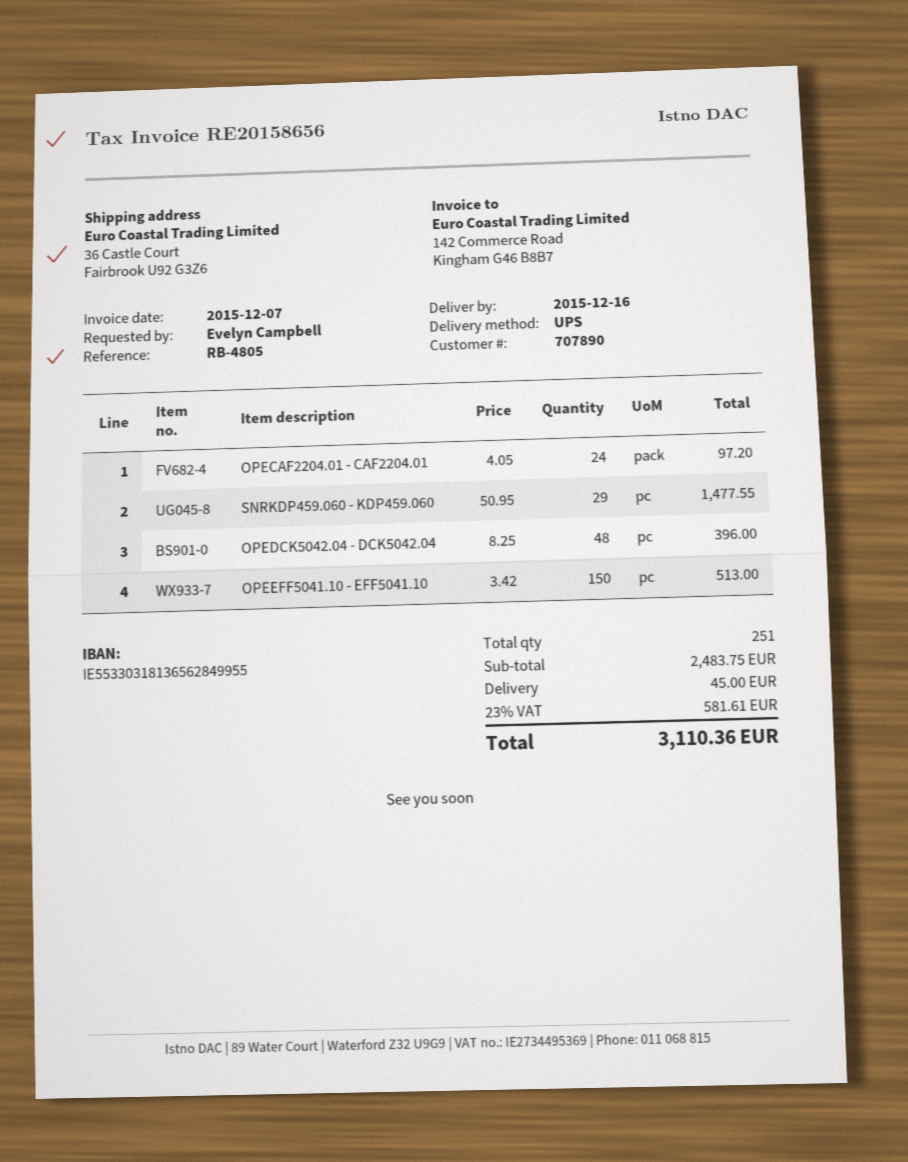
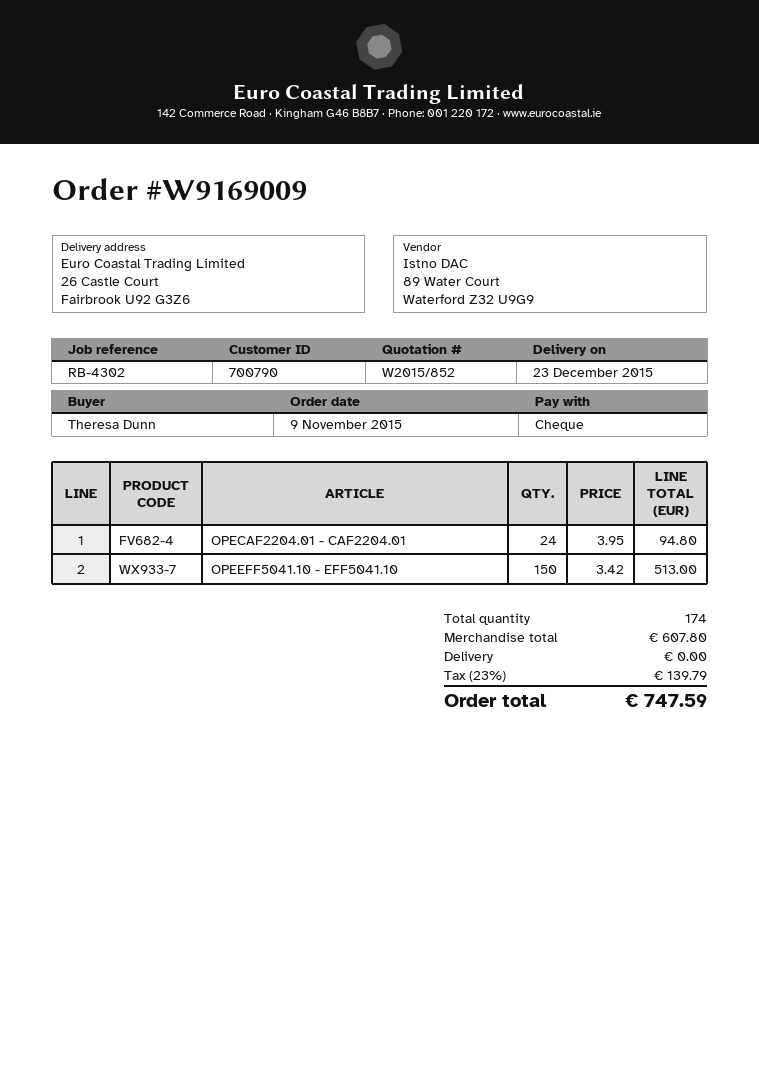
delivery date: 2015-12-16 -> 2015-12-23
customer number: 707890 -> 700790
reference: RB-4805 -> RB-4302
ordered by: Evelyn Campbell -> Theresa Dunn
ship to: 36 Castle Court, Fairbrook U92 G3Z6 -> 26 Castle Court, Fairbrook U92 G3Z6
OPECAF2204.01 - CAF2204.01: 24 x 4.05 = 97.20 -> 24 x 3.95 = 94.80
SNRKDP459.060 - KDP459.060: 29 x 50.95 = 1477.55 -> none
OPEDCK5042.04 - DCK5042.04: 48 x 8.25 = 396.00 -> none
total quantity: 251 -> 174
subtotal: 2483.75 -> 607.80
shipping: 45.00 -> 0.00
tax: 23% = 581.61 -> 23% = 139.79
total: 3110.36 -> 747.59

